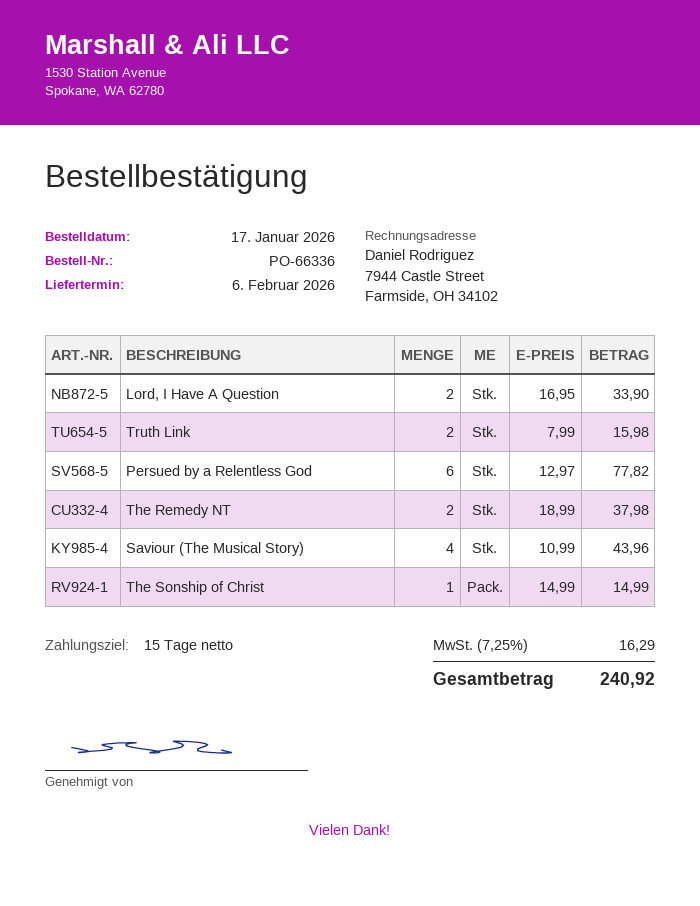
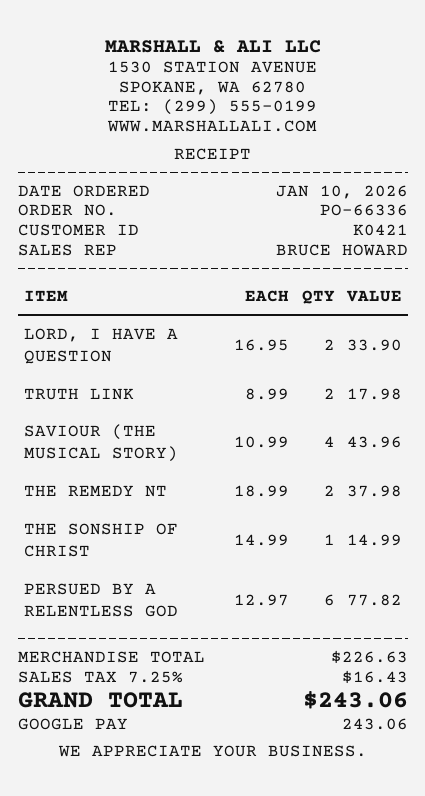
order date: 2026-01-17 -> 2026-01-10
Truth Link: 2 x 7.99 = 15.98 -> 2 x 8.99 = 17.98
tax: 7.25% = 16.29 -> 7.25% = 16.43
total: 240.92 -> 243.06

